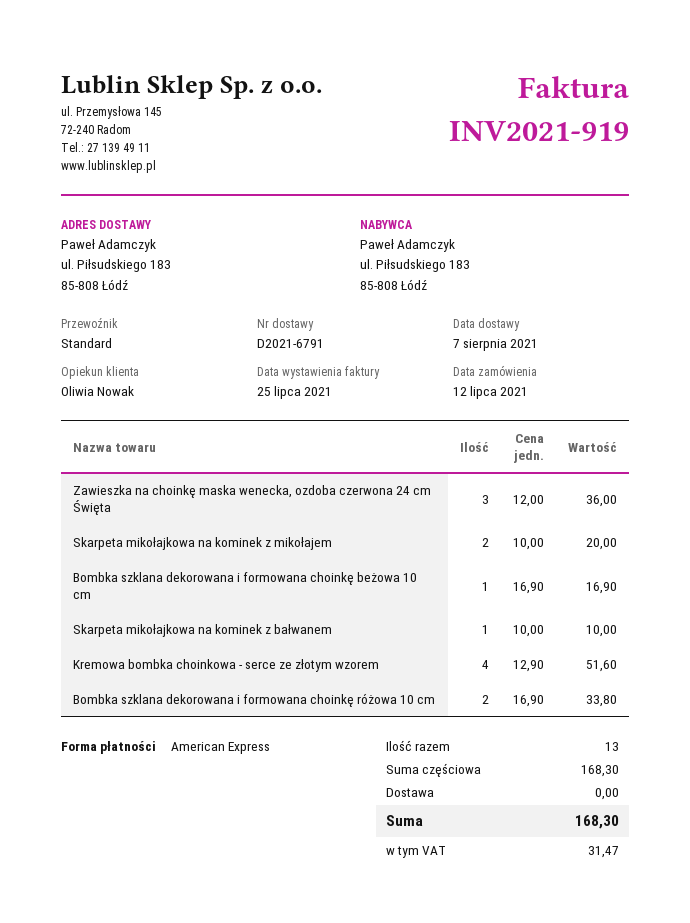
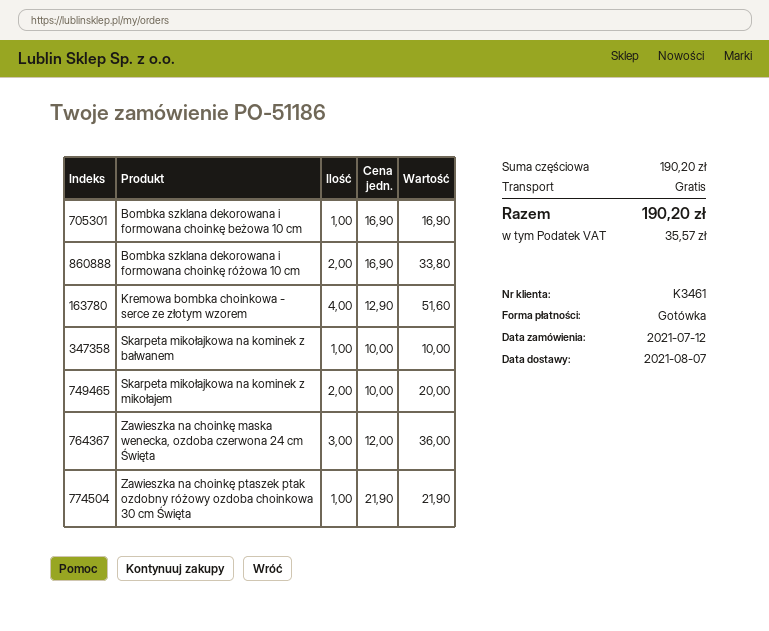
payment method: American Express -> cash
Zawieszka na choinkę ptaszek ptak ozdobny różowy ozdoba choinkowa 30 cm Święta: none -> 1 x 21.90 = 21.90
subtotal: 168.30 -> 190.20
tax: 31.47 -> 35.57
total: 168.30 -> 190.20

